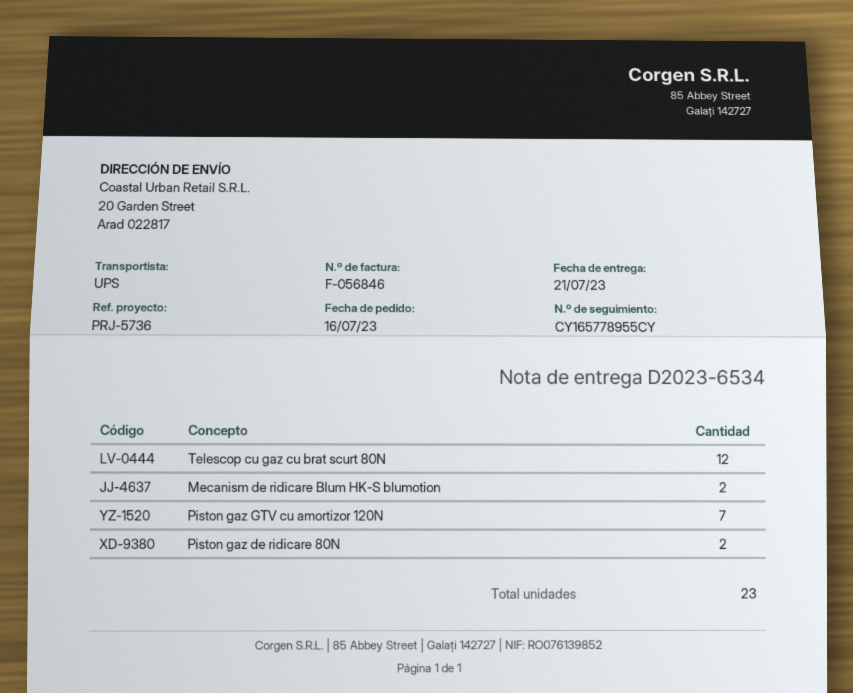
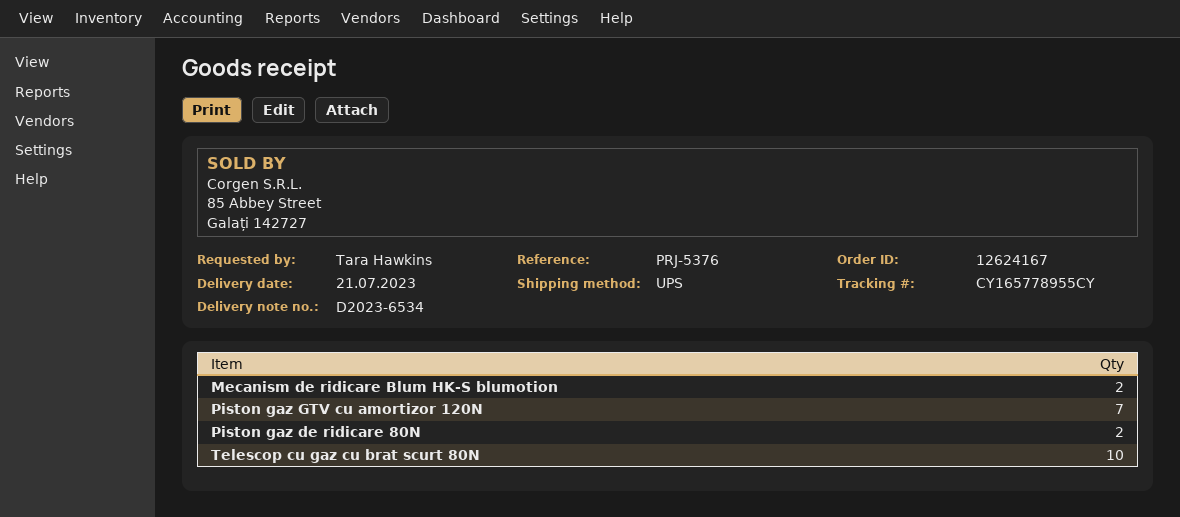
reference: PRJ-5736 -> PRJ-5376
Telescop cu gaz cu brat scurt 80N: 12 -> 10

